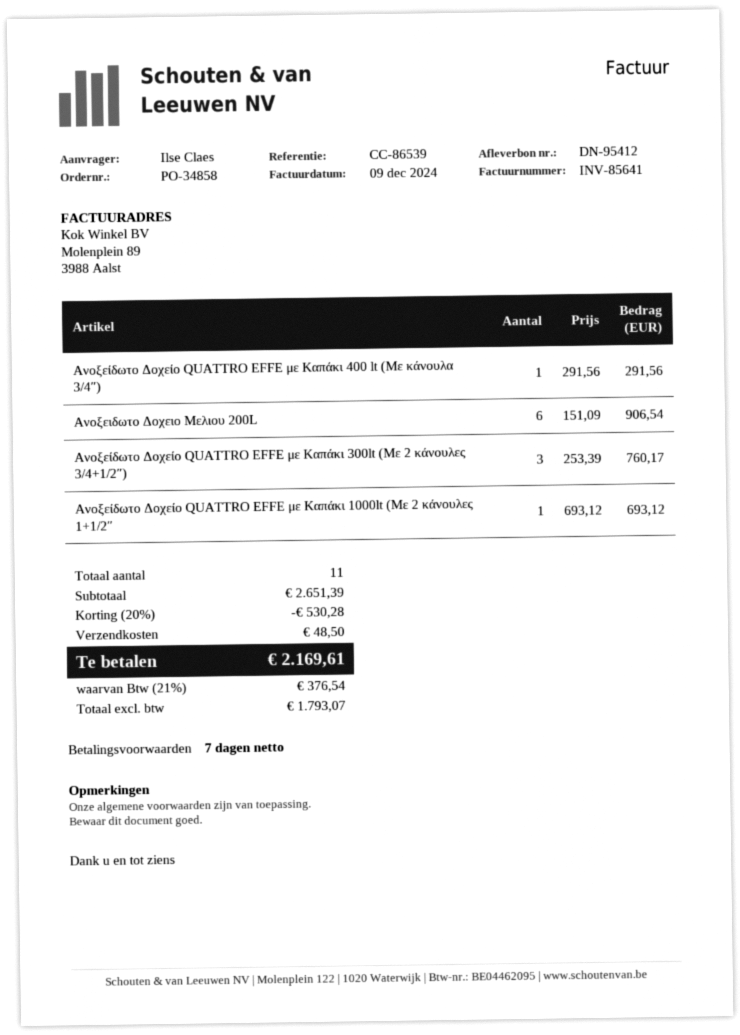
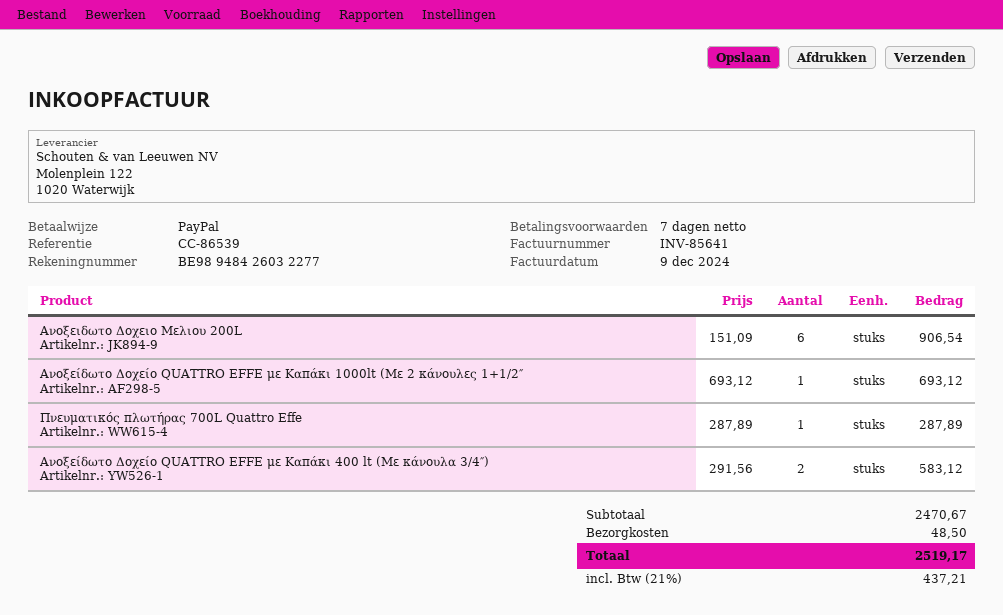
Ανοξείδωτο Δοχείο QUATTRO EFFE με Καπάκι 400 lt (Με κάνουλα 3/4″): 1 x 291.56 = 291.56 -> 2 x 291.56 = 583.12
Ανοξείδωτο Δοχείο QUATTRO EFFE με Καπάκι 300lt (Με 2 κάνουλες 3/4+1/2″): 3 x 253.39 = 760.17 -> none
Πνευματικός πλωτήρας 700L Quattro Effe: none -> 1 x 287.89 = 287.89
subtotal: 2651.39 -> 2470.67
discount: 20% = 530.28 -> none
tax: 21% = 376.54 -> 21% = 437.21
total: 2169.61 -> 2519.17

